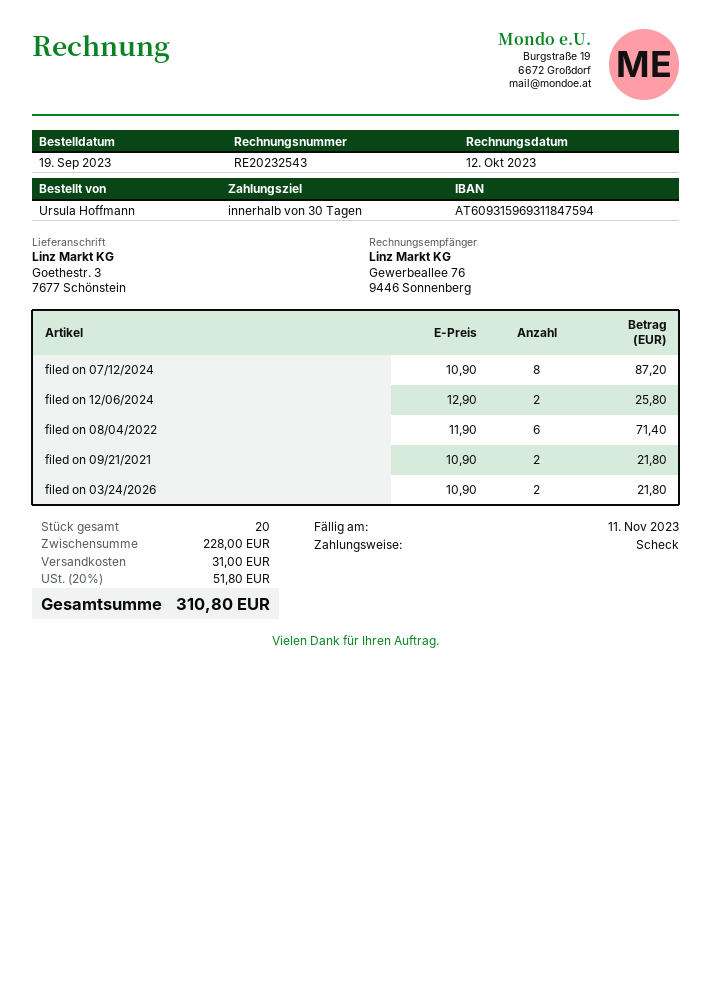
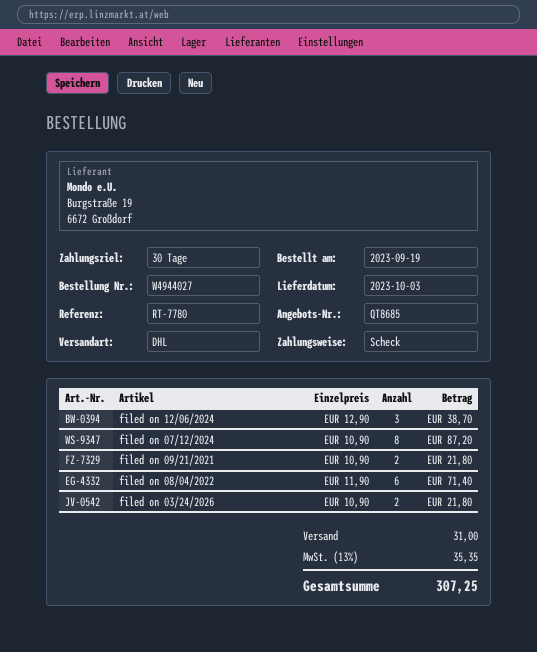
filed on 12/06/2024: 2 x 12.90 = 25.80 -> 3 x 12.90 = 38.70
tax: 20% = 51.80 -> 13% = 35.35
total: 310.80 -> 307.25

